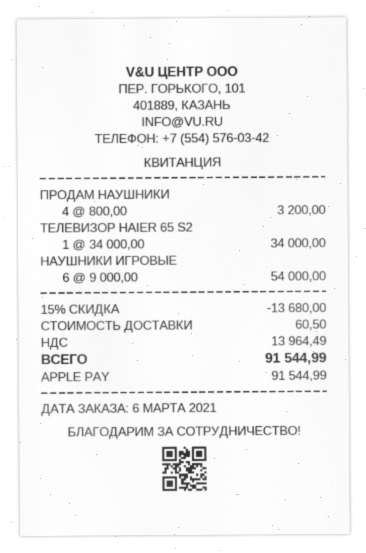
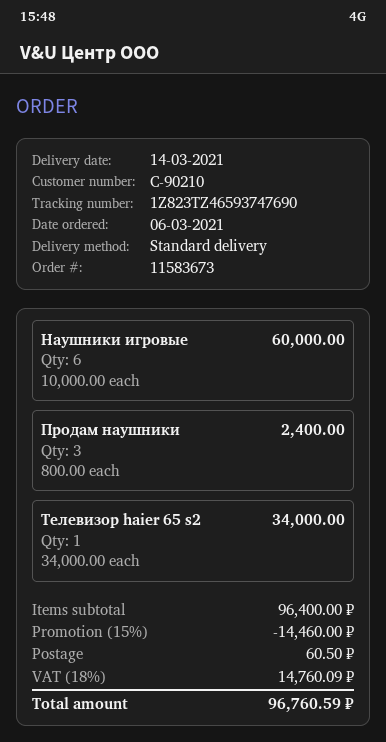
ПРОДАМ НАУШНИКИ: 4 x 800.00 = 3200.00 -> 3 x 800.00 = 2400.00
НАУШНИКИ ИГРОВЫЕ: 6 x 9000.00 = 54000.00 -> 6 x 10000.00 = 60000.00
discount: 15% = 13680.00 -> 15% = 14460.00
tax: 13964.49 -> 14760.09
total: 91544.99 -> 96760.59

